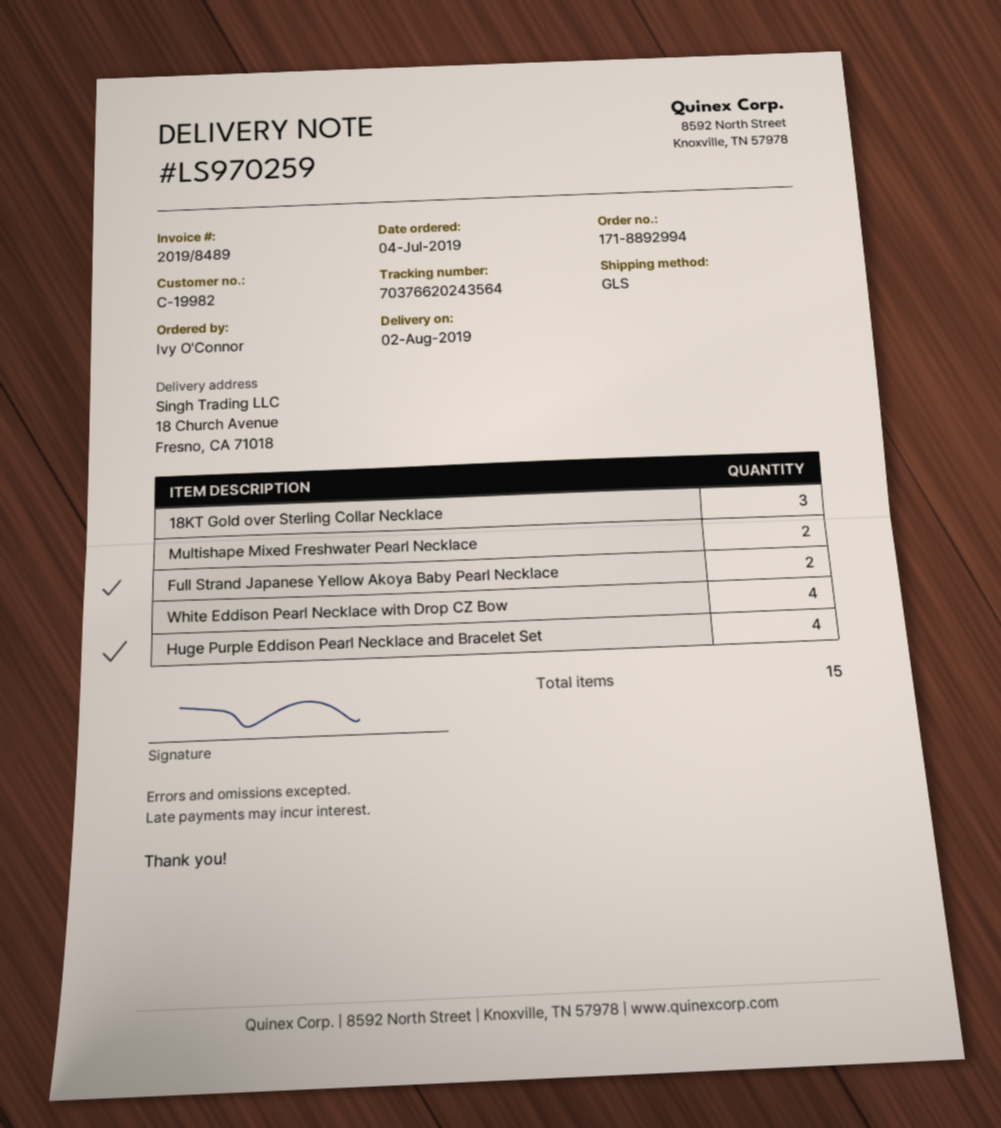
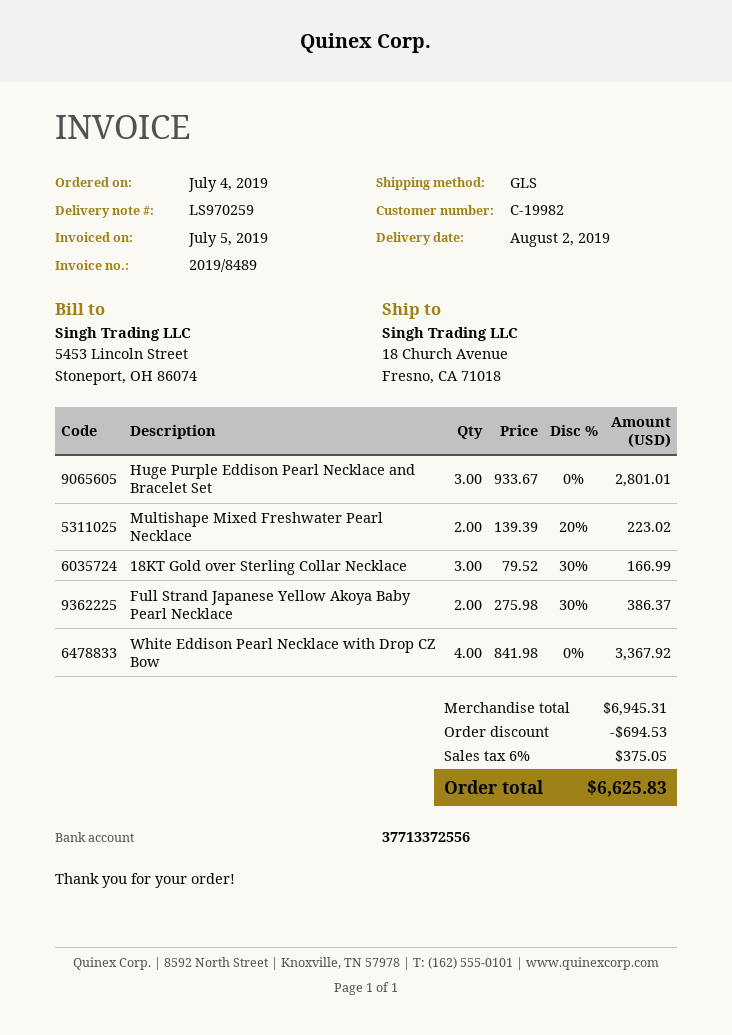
Huge Purple Eddison Pearl Necklace and Bracelet Set: 4 -> 3

